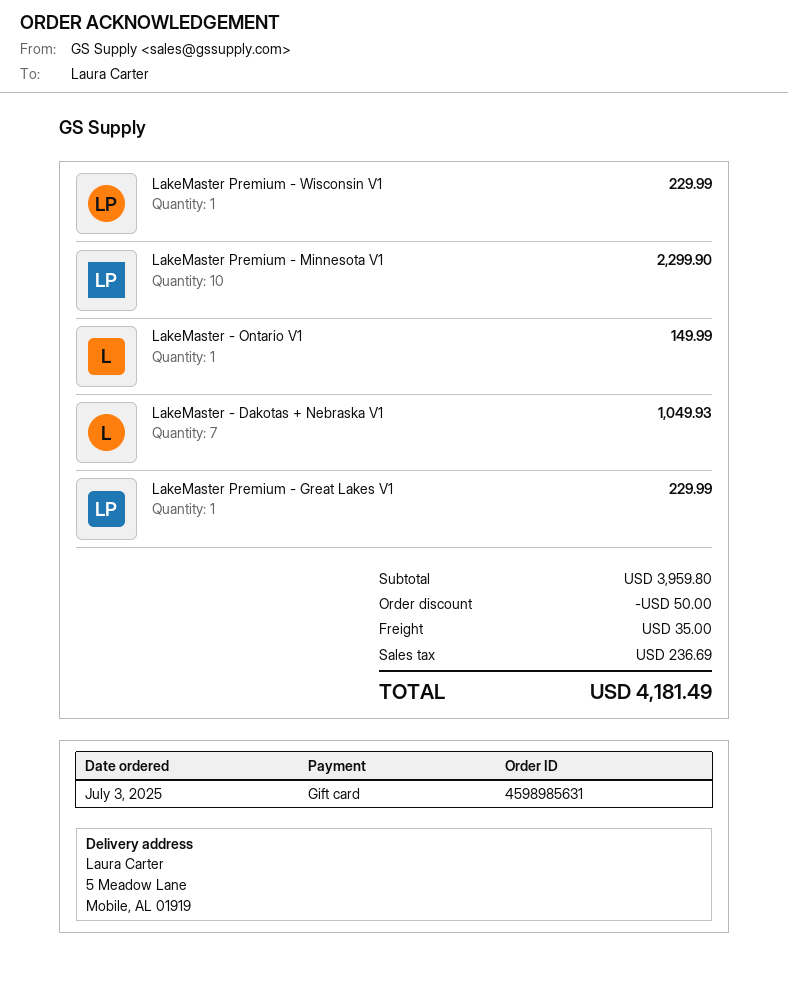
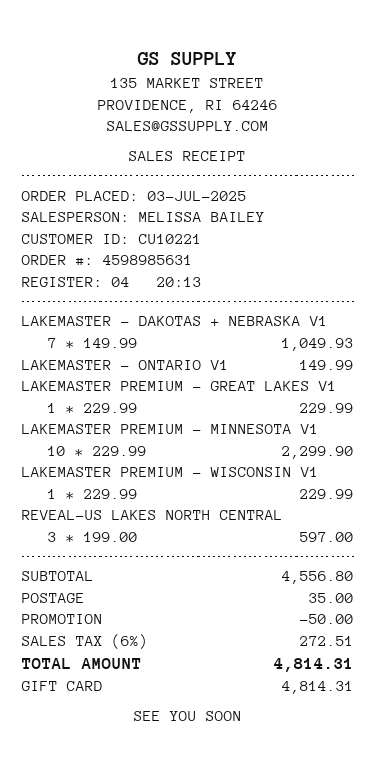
REVEAL-US LAKES NORTH CENTRAL: none -> 3 for 597.00
subtotal: 3959.80 -> 4556.80
tax: 236.69 -> 272.51
total: 4181.49 -> 4814.31

